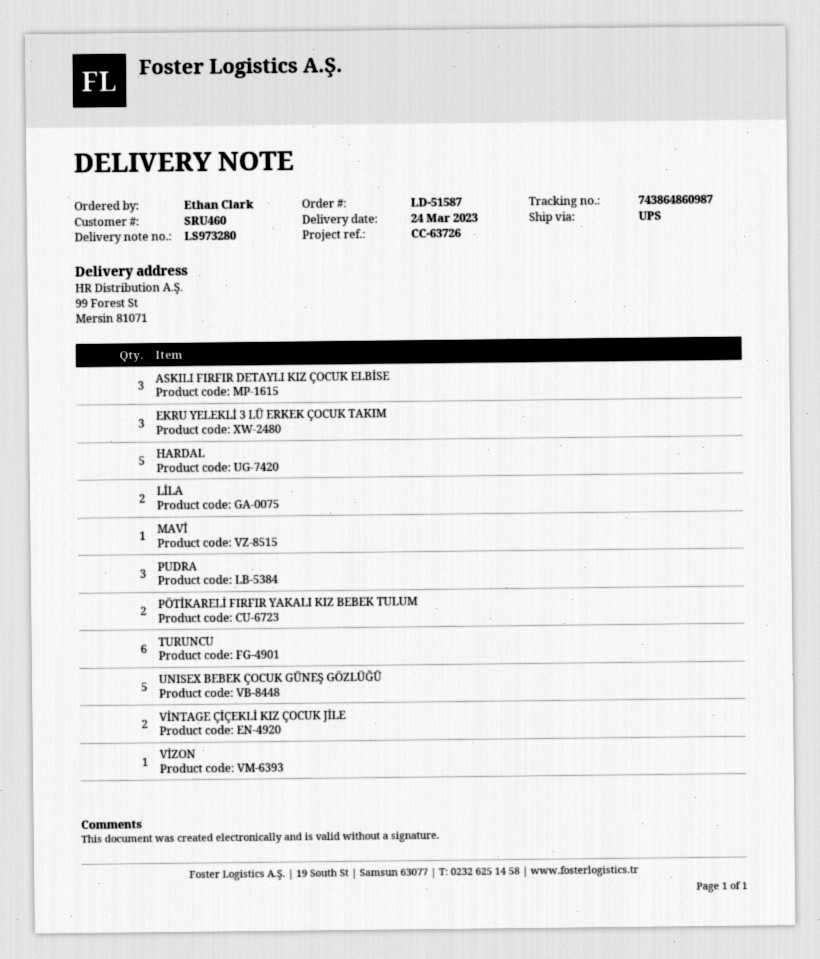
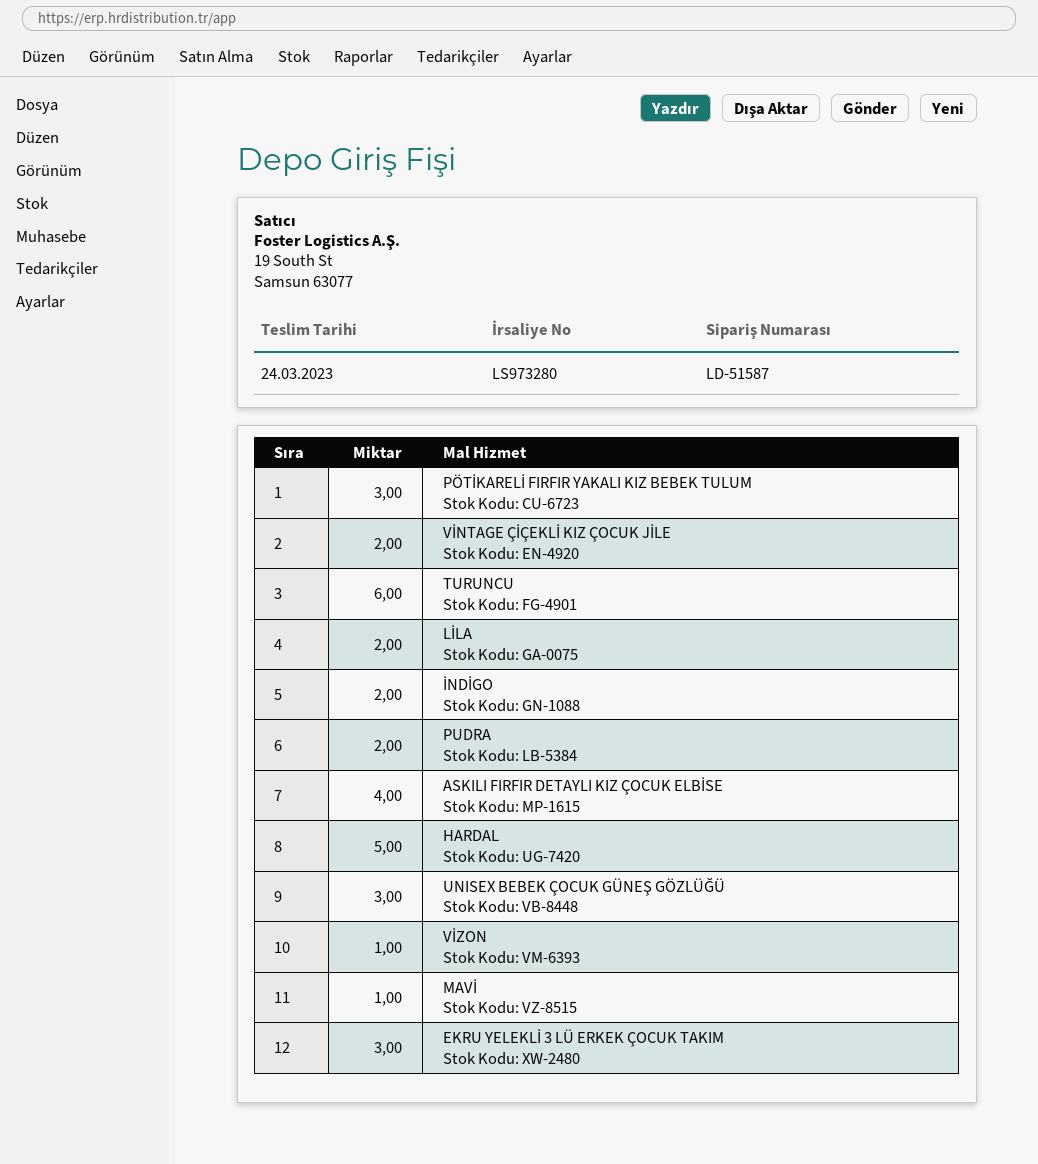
ASKILI FIRFIR DETAYLI KIZ ÇOCUK ELBİSE: 3 -> 4
PUDRA: 3 -> 2
PÖTİKARELİ FIRFIR YAKALI KIZ BEBEK TULUM: 2 -> 3
UNISEX BEBEK ÇOCUK GÜNEŞ GÖZLÜĞÜ: 5 -> 3
İNDİGO: none -> 2

